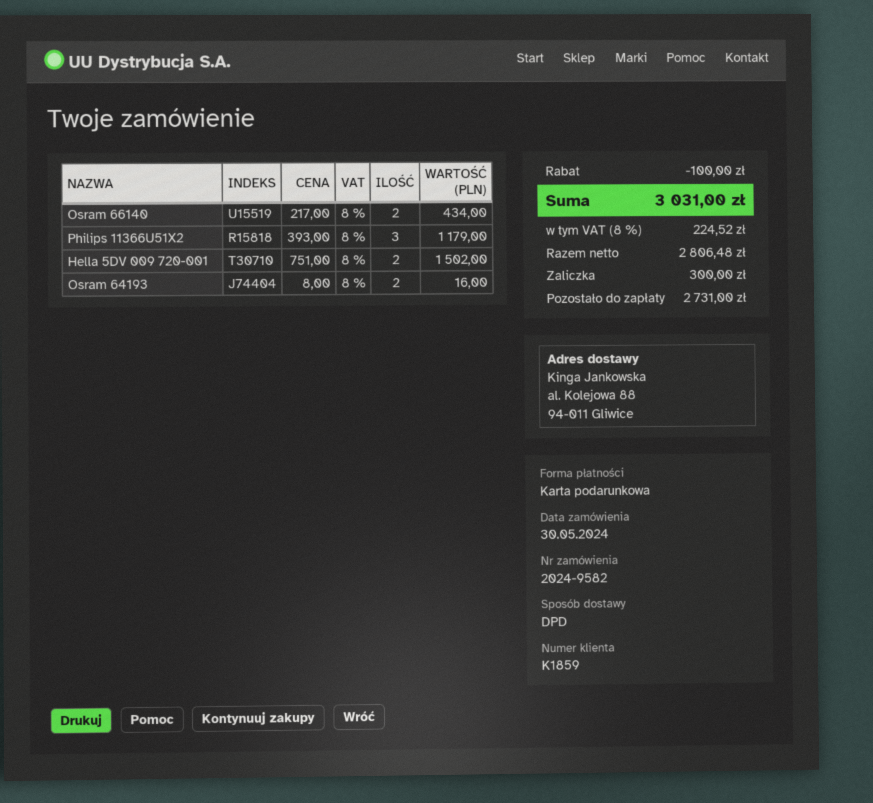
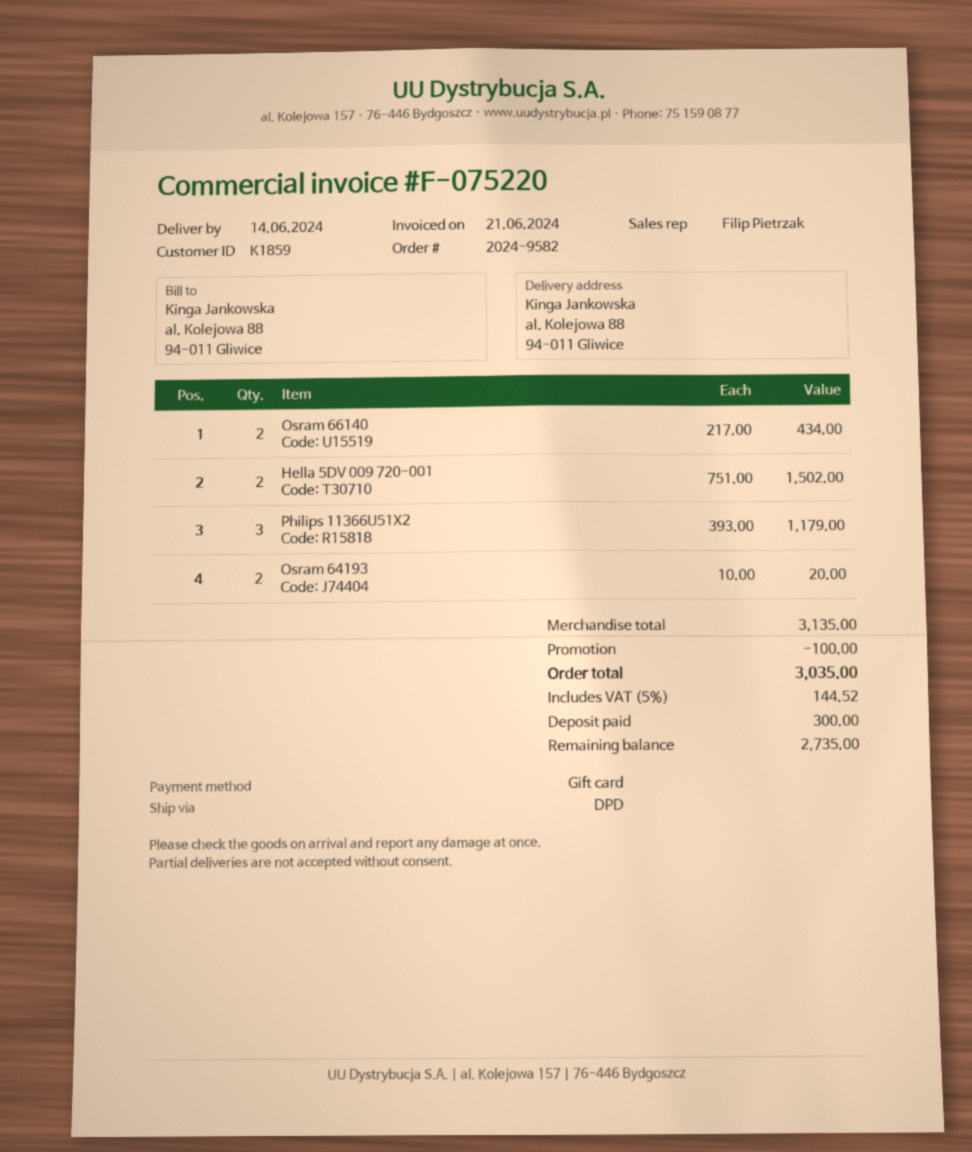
Osram 64193: 2 x 8.00 = 16.00 -> 2 x 10.00 = 20.00
tax: 8% = 224.52 -> 5% = 144.52
total: 3031.00 -> 3035.00
balance: 2731.00 -> 2735.00

